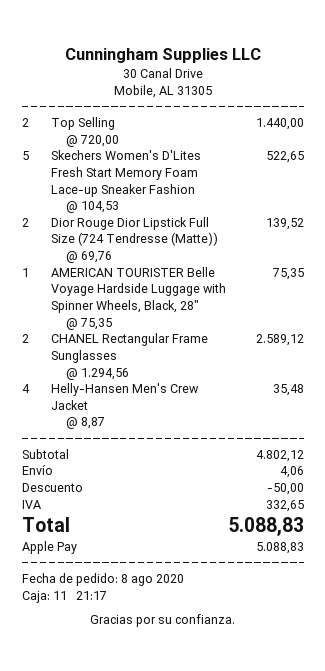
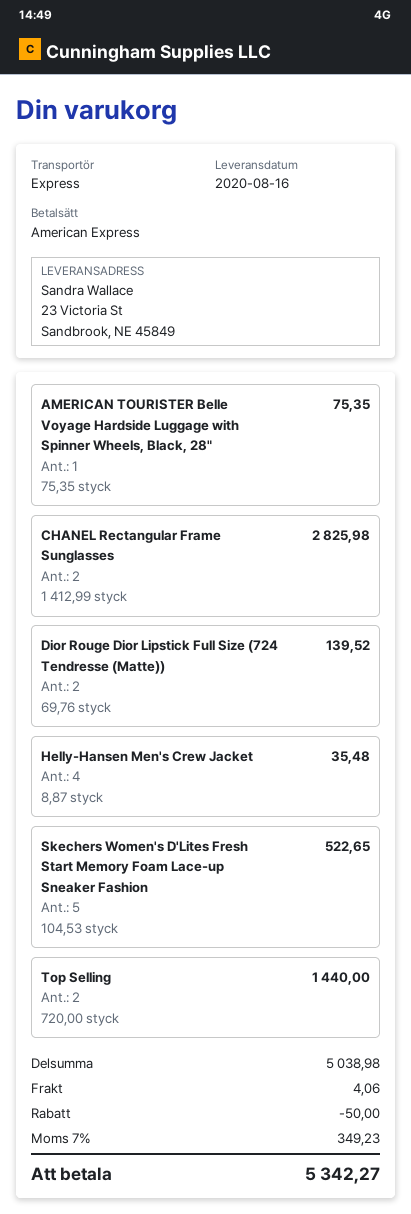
payment method: Apple Pay -> American Express
CHANEL Rectangular Frame Sunglasses: 2 x 1294.56 = 2589.12 -> 2 x 1412.99 = 2825.98
subtotal: 4802.12 -> 5038.98
tax: 332.65 -> 349.23
total: 5088.83 -> 5342.27

